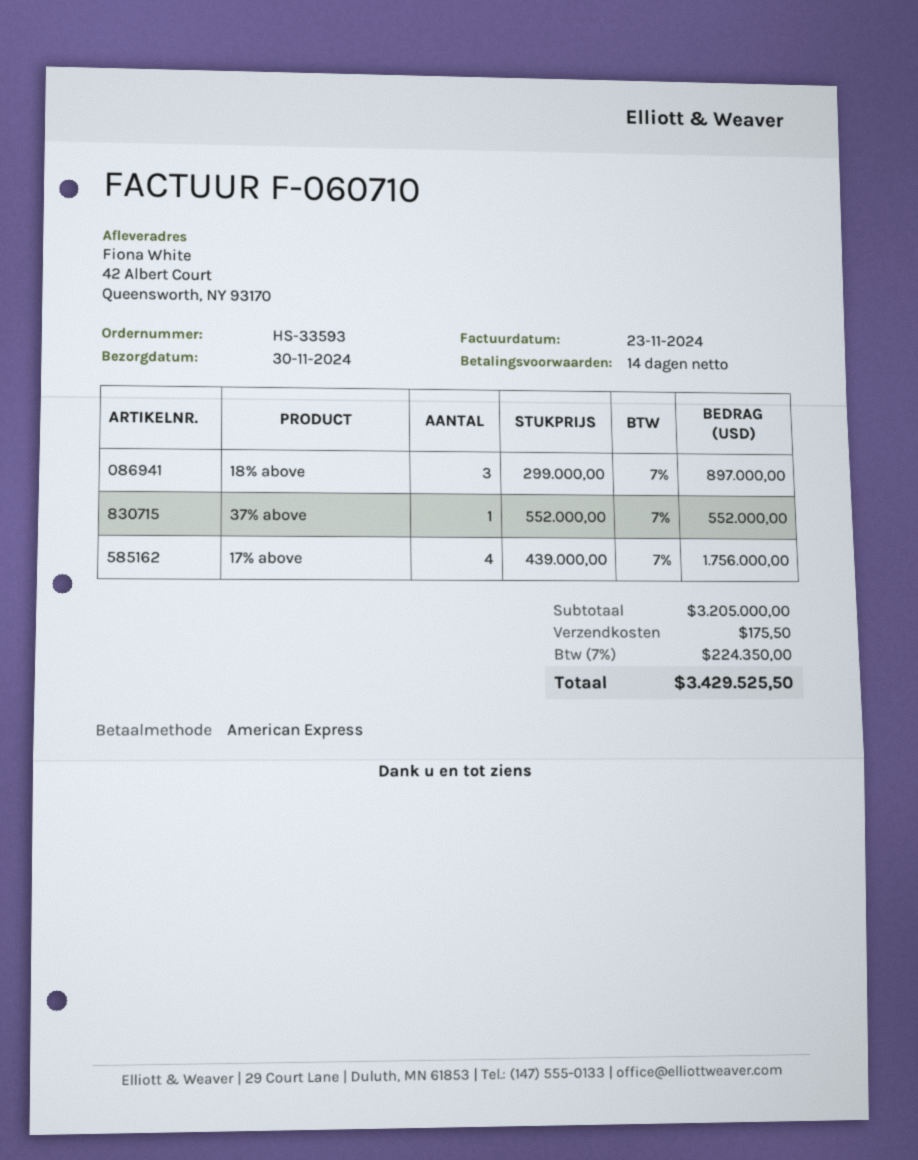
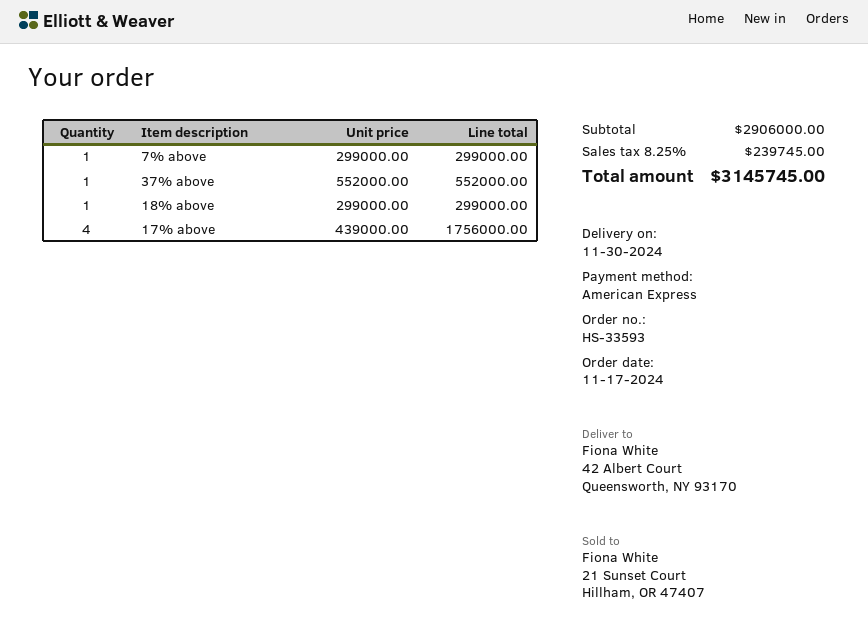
18% above: 3 x 299000.00 = 897000.00 -> 1 x 299000.00 = 299000.00
7% above: none -> 1 x 299000.00 = 299000.00
subtotal: 3205000.00 -> 2906000.00
shipping: 175.50 -> none
tax: 7% = 224350.00 -> 8.25% = 239745.00
total: 3429525.50 -> 3145745.00

